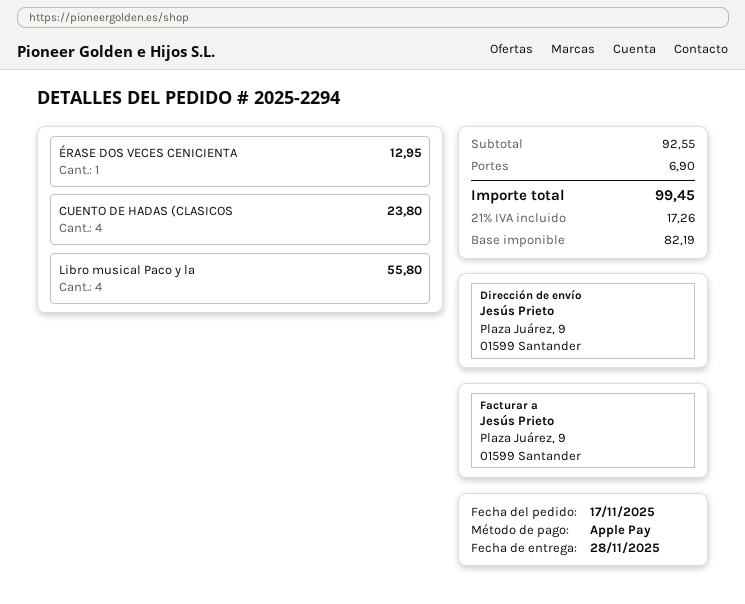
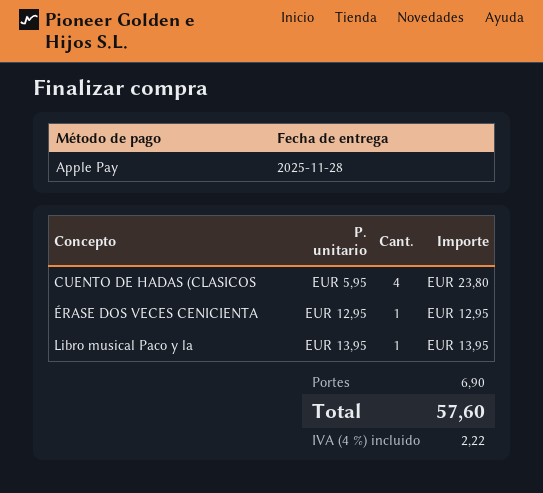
Libro musical Paco y la: 4 for 55.80 -> 1 for 13.95
tax: 21% = 17.26 -> 4% = 2.22
total: 99.45 -> 57.60

